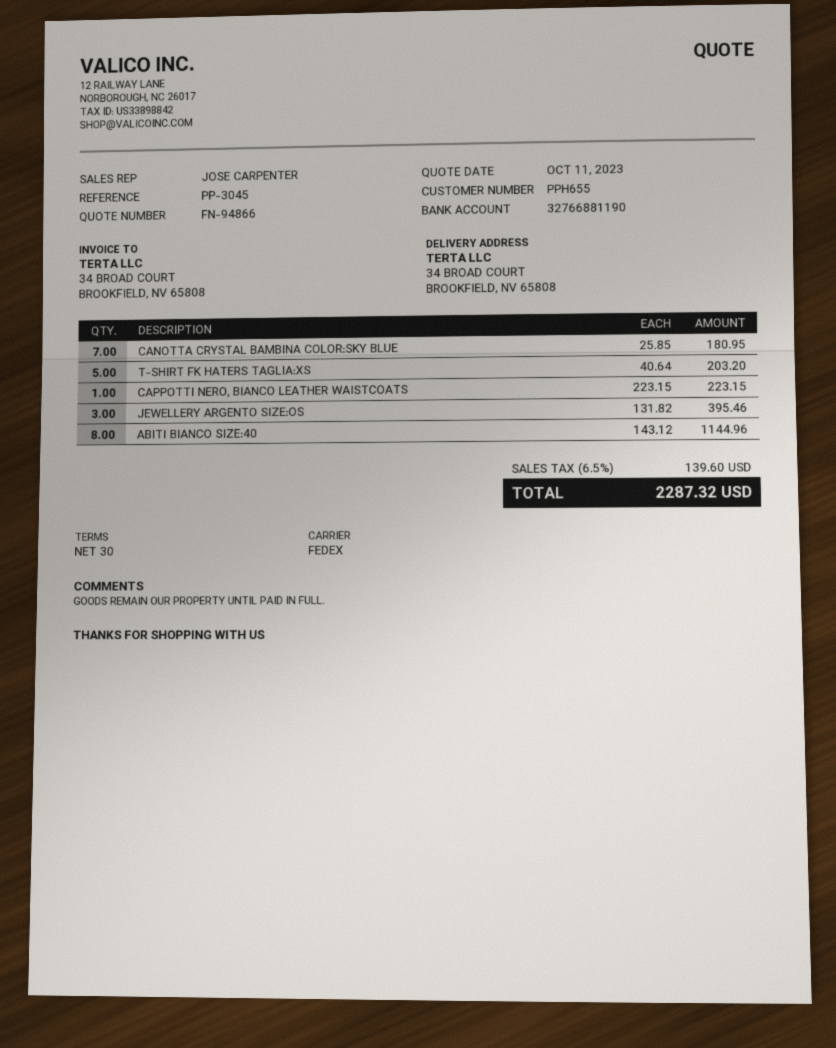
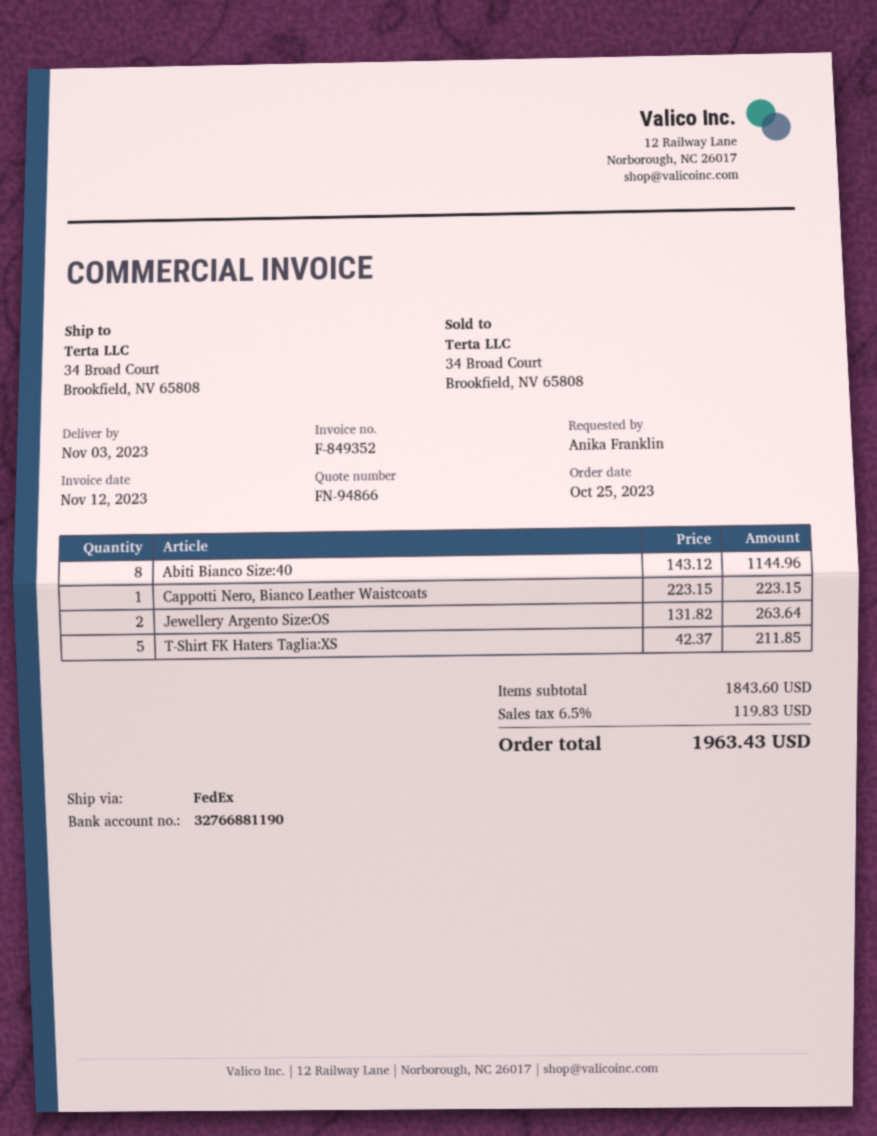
CANOTTA CRYSTAL BAMBINA COLOR:SKY BLUE: 7 x 25.85 = 180.95 -> none
T-SHIRT FK HATERS TAGLIA:XS: 5 x 40.64 = 203.20 -> 5 x 42.37 = 211.85
JEWELLERY ARGENTO SIZE:OS: 3 x 131.82 = 395.46 -> 2 x 131.82 = 263.64
tax: 6.5% = 139.60 -> 6.5% = 119.83
total: 2287.32 -> 1963.43

